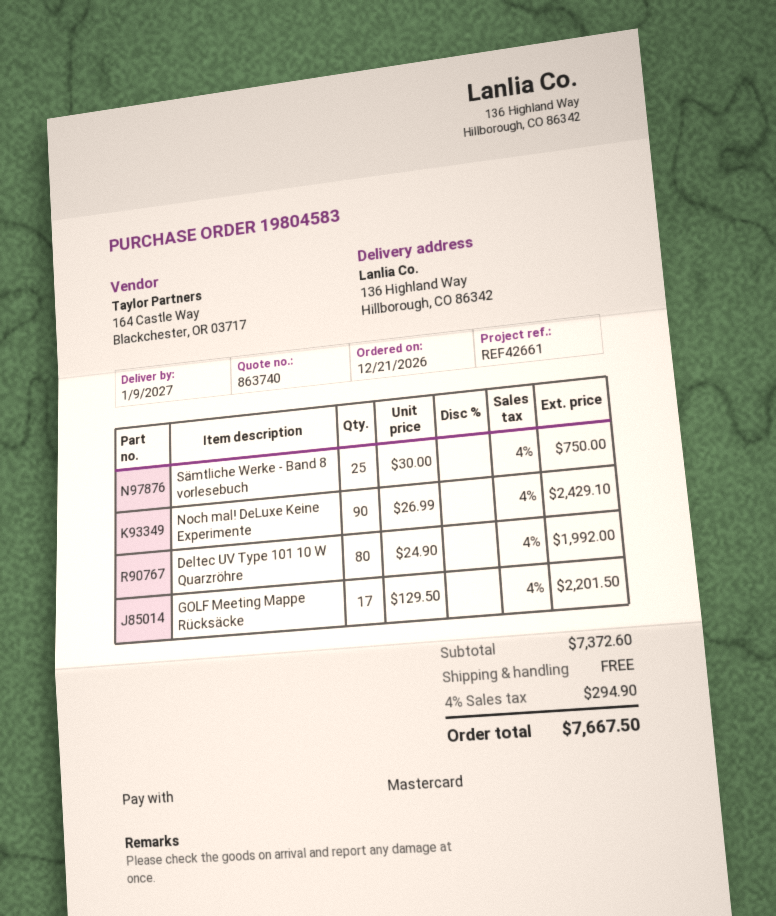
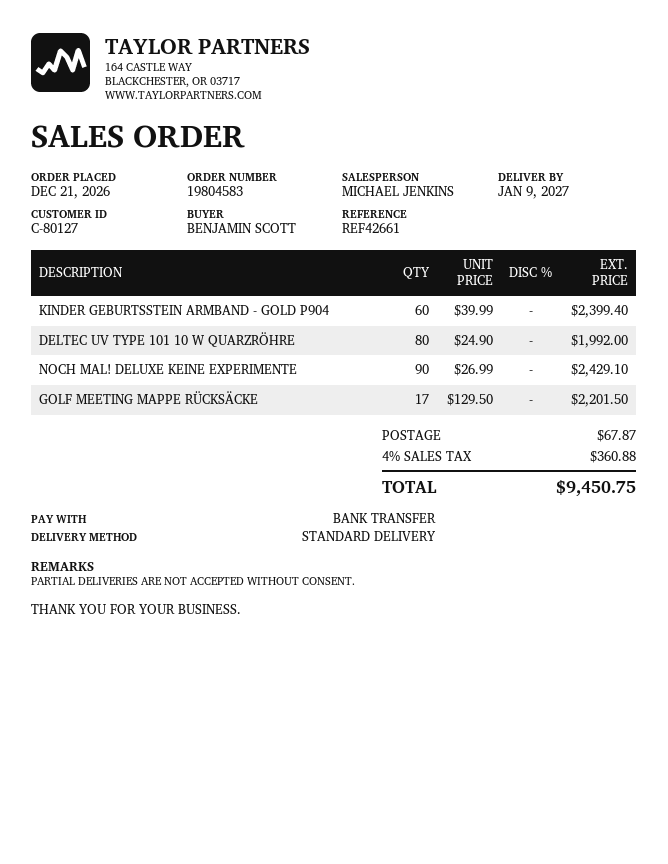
payment method: Mastercard -> bank transfer
Sämtliche Werke - Band 8 vorlesebuch: 25 x 30.00 = 750.00 -> none
KINDER GEBURTSSTEIN ARMBAND - GOLD P904: none -> 60 x 39.99 = 2399.40
shipping: 0.00 -> 67.87
tax: 4% = 294.90 -> 4% = 360.88
total: 7667.50 -> 9450.75

